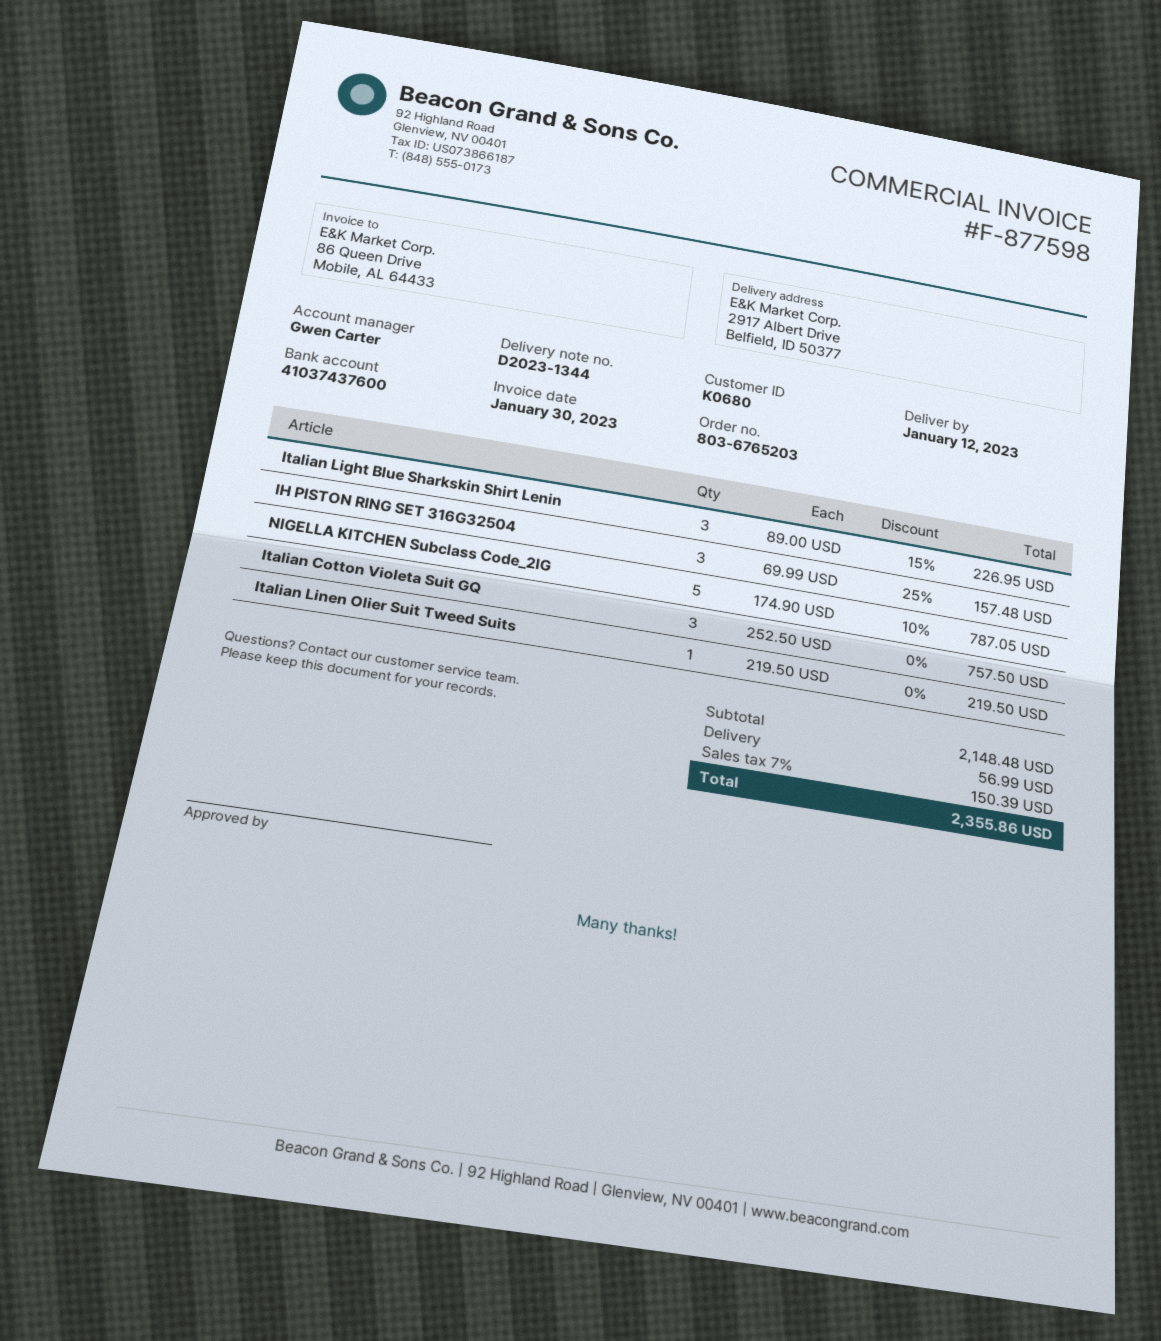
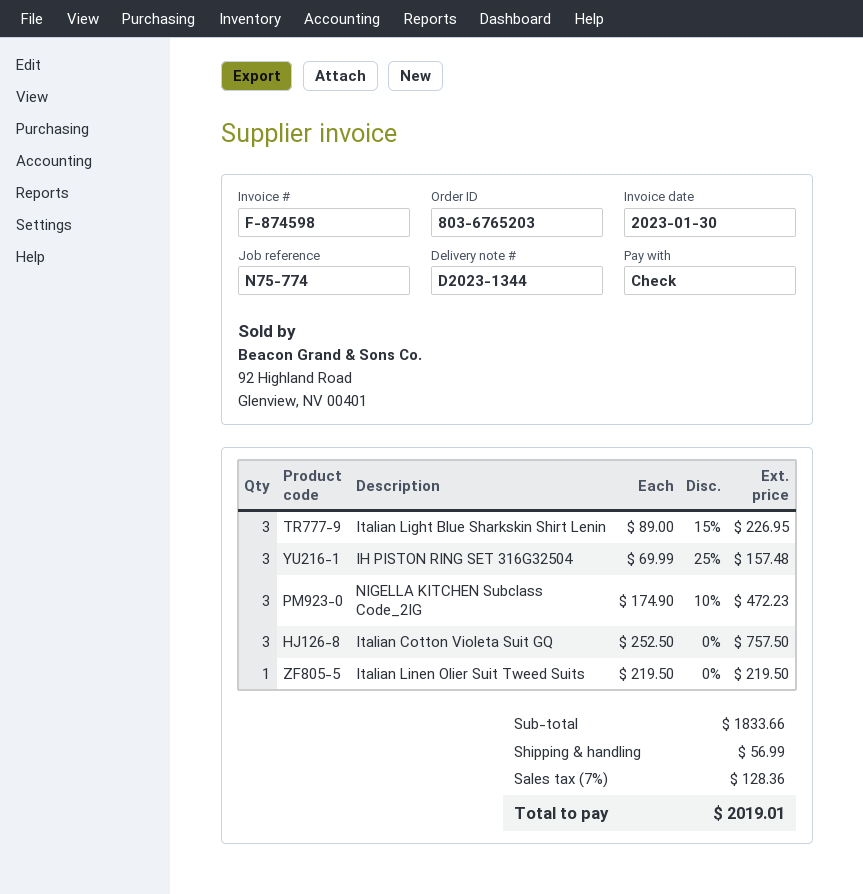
invoice number: F-877598 -> F-874598
NIGELLA KITCHEN Subclass Code_2IG: 5 x 174.90 - 10% = 787.05 -> 3 x 174.90 - 10% = 472.23
subtotal: 2148.48 -> 1833.66
tax: 7% = 150.39 -> 7% = 128.36
total: 2355.86 -> 2019.01

